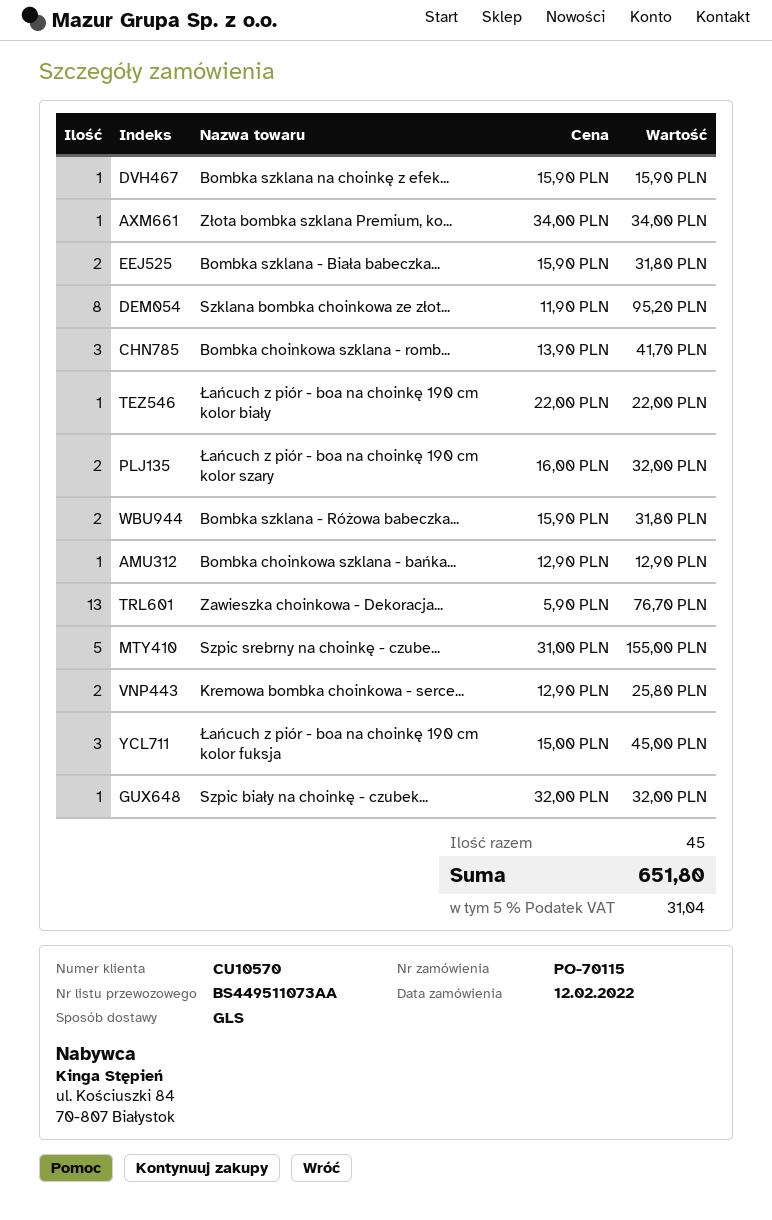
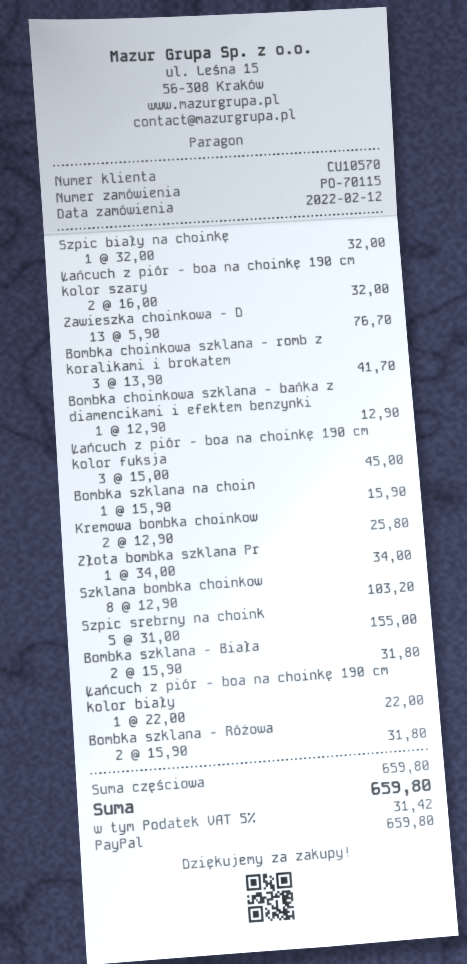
Szklana bombka choinkowa ze złot...: 8 x 11.90 = 95.20 -> 8 x 12.90 = 103.20
tax: 5% = 31.04 -> 5% = 31.42
total: 651.80 -> 659.80

